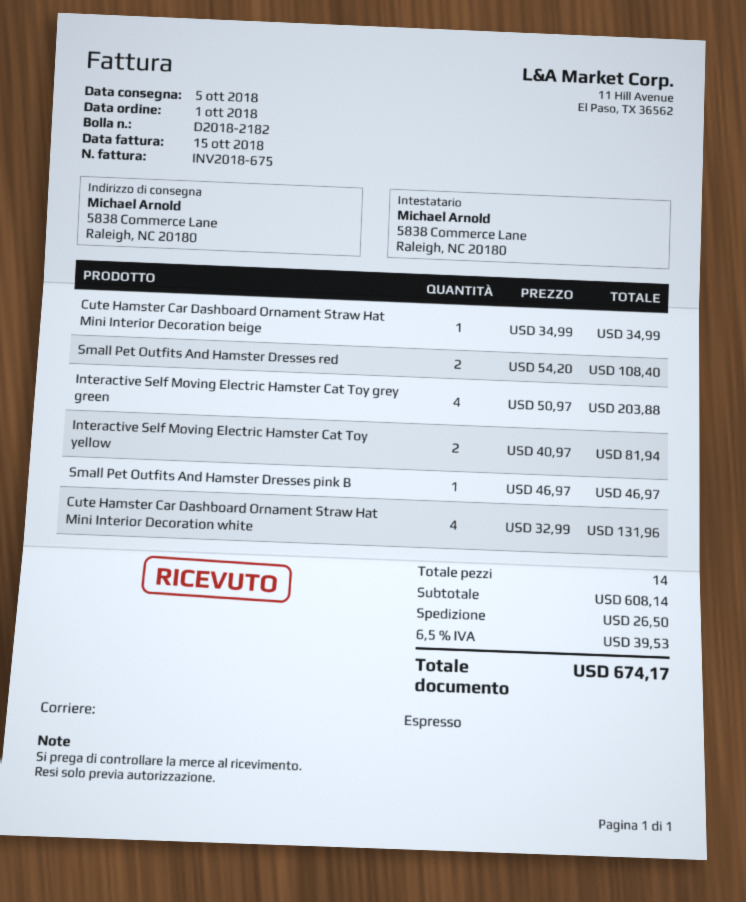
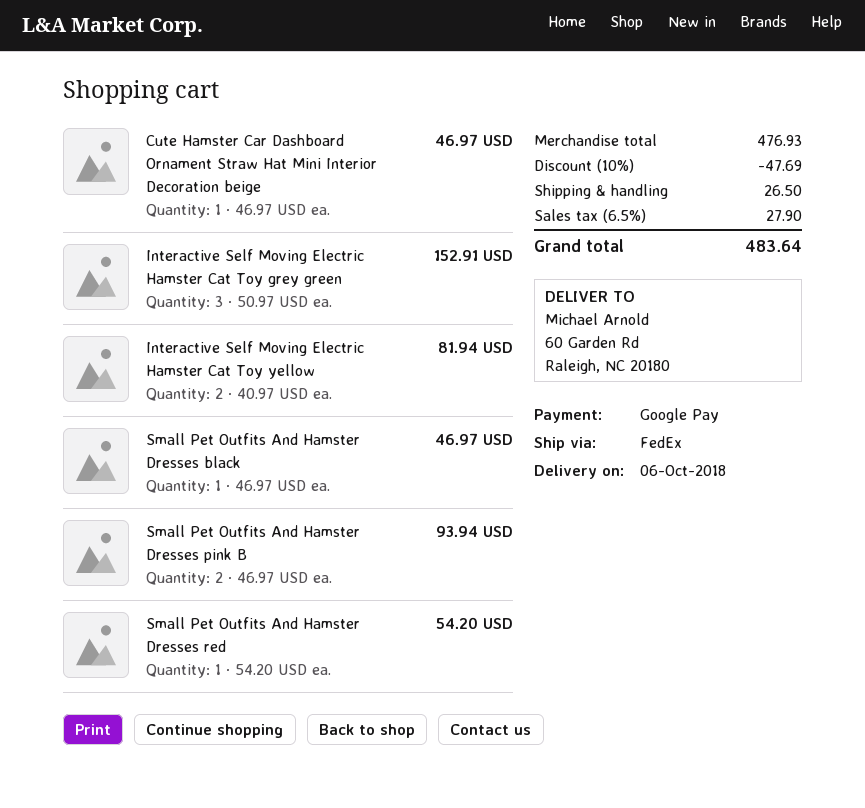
delivery date: 2018-10-05 -> 2018-10-06
shipping method: express -> FedEx
ship to: 5838 Commerce Lane, Raleigh, NC 20180 -> 60 Garden Rd, Raleigh, NC 20180
Cute Hamster Car Dashboard Ornament Straw Hat Mini Interior Decoration beige: 1 x 34.99 = 34.99 -> 1 x 46.97 = 46.97
Small Pet Outfits And Hamster Dresses red: 2 x 54.20 = 108.40 -> 1 x 54.20 = 54.20
Interactive Self Moving Electric Hamster Cat Toy grey green: 4 x 50.97 = 203.88 -> 3 x 50.97 = 152.91
Small Pet Outfits And Hamster Dresses pink B: 1 x 46.97 = 46.97 -> 2 x 46.97 = 93.94
Cute Hamster Car Dashboard Ornament Straw Hat Mini Interior Decoration white: 4 x 32.99 = 131.96 -> none
Small Pet Outfits And Hamster Dresses black: none -> 1 x 46.97 = 46.97
subtotal: 608.14 -> 476.93
discount: none -> 10% = 47.69
tax: 6.5% = 39.53 -> 6.5% = 27.90
total: 674.17 -> 483.64

